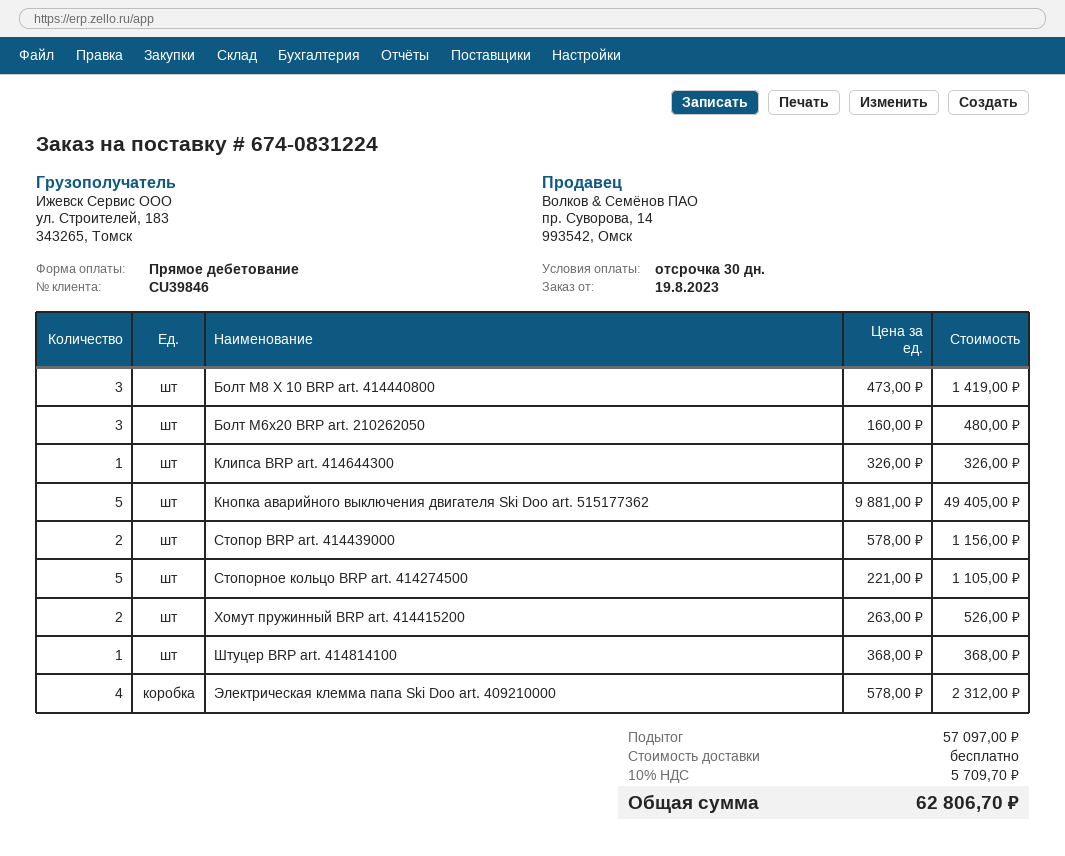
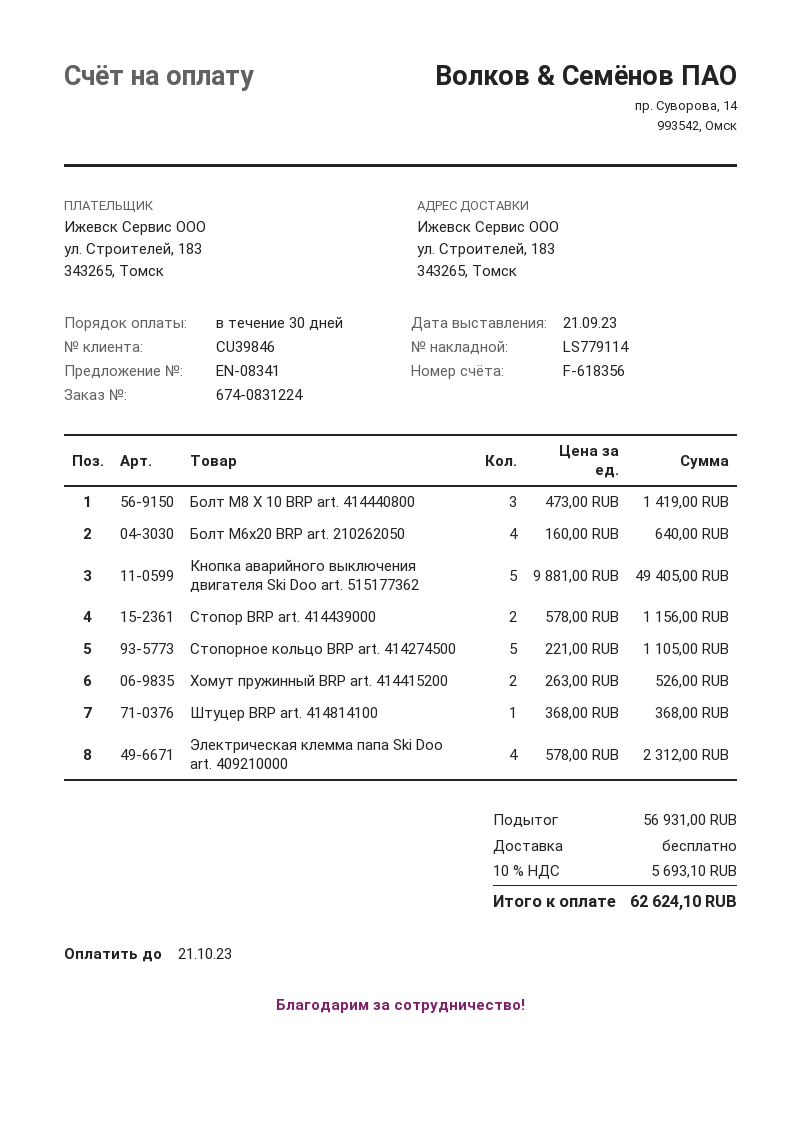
Болт М6х20 BRP art. 210262050: 3 x 160.00 = 480.00 -> 4 x 160.00 = 640.00
Клипса BRP art. 414644300: 1 x 326.00 = 326.00 -> none
subtotal: 57097.00 -> 56931.00
tax: 10% = 5709.70 -> 10% = 5693.10
total: 62806.70 -> 62624.10

